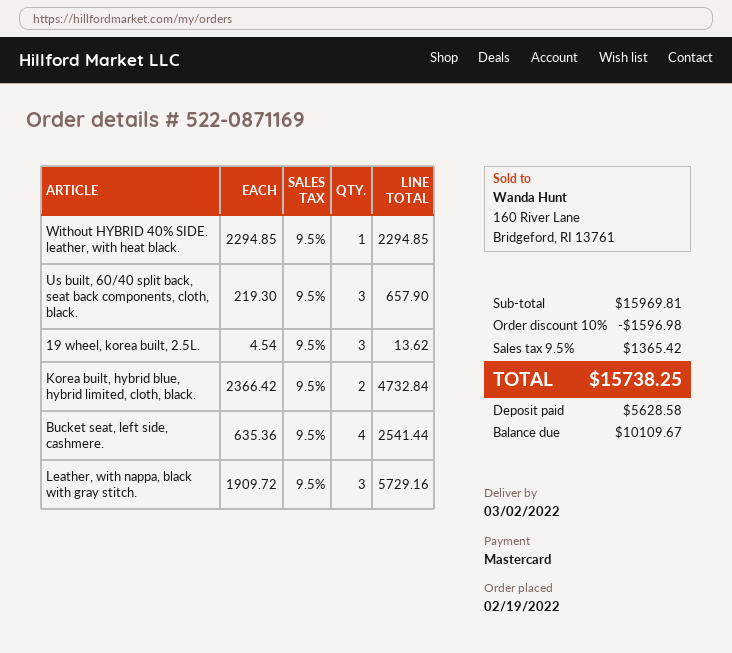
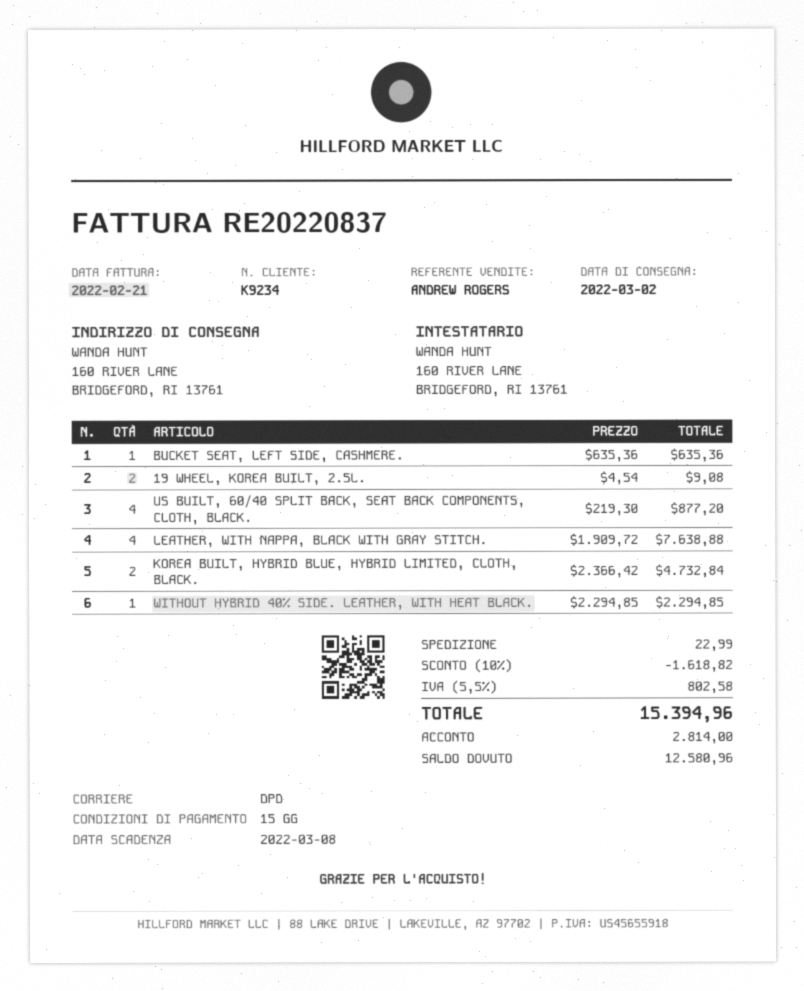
Us built, 60/40 split back, seat back components, cloth, black.: 3 x 219.30 = 657.90 -> 4 x 219.30 = 877.20
19 wheel, korea built, 2.5L.: 3 x 4.54 = 13.62 -> 2 x 4.54 = 9.08
Bucket seat, left side, cashmere.: 4 x 635.36 = 2541.44 -> 1 x 635.36 = 635.36
Leather, with nappa, black with gray stitch.: 3 x 1909.72 = 5729.16 -> 4 x 1909.72 = 7638.88
discount: 10% = 1596.98 -> 10% = 1618.82
shipping: none -> 22.99
tax: 9.5% = 1365.42 -> 5.5% = 802.58
total: 15738.25 -> 15394.96
deposit: 5628.58 -> 2814.00
balance: 10109.67 -> 12580.96

